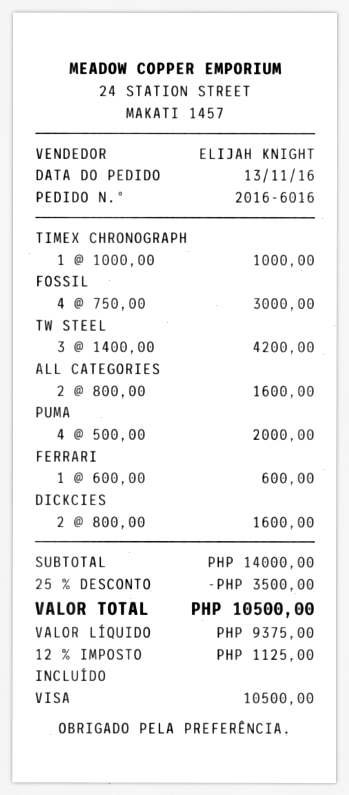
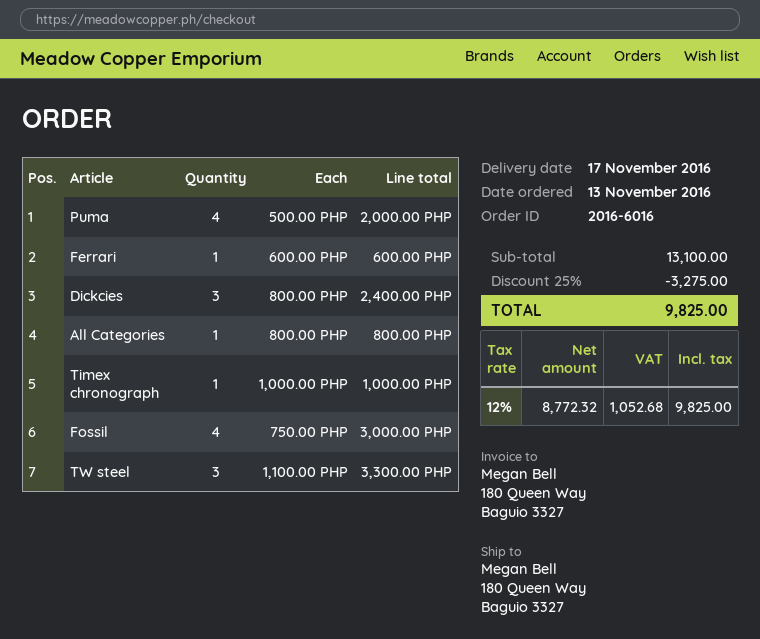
TW STEEL: 3 x 1400.00 = 4200.00 -> 3 x 1100.00 = 3300.00
ALL CATEGORIES: 2 x 800.00 = 1600.00 -> 1 x 800.00 = 800.00
DICKCIES: 2 x 800.00 = 1600.00 -> 3 x 800.00 = 2400.00
subtotal: 14000.00 -> 13100.00
discount: 25% = 3500.00 -> 25% = 3275.00
net: 9375.00 -> 8772.32
tax: 12% = 1125.00 -> 12% = 1052.68
total: 10500.00 -> 9825.00

